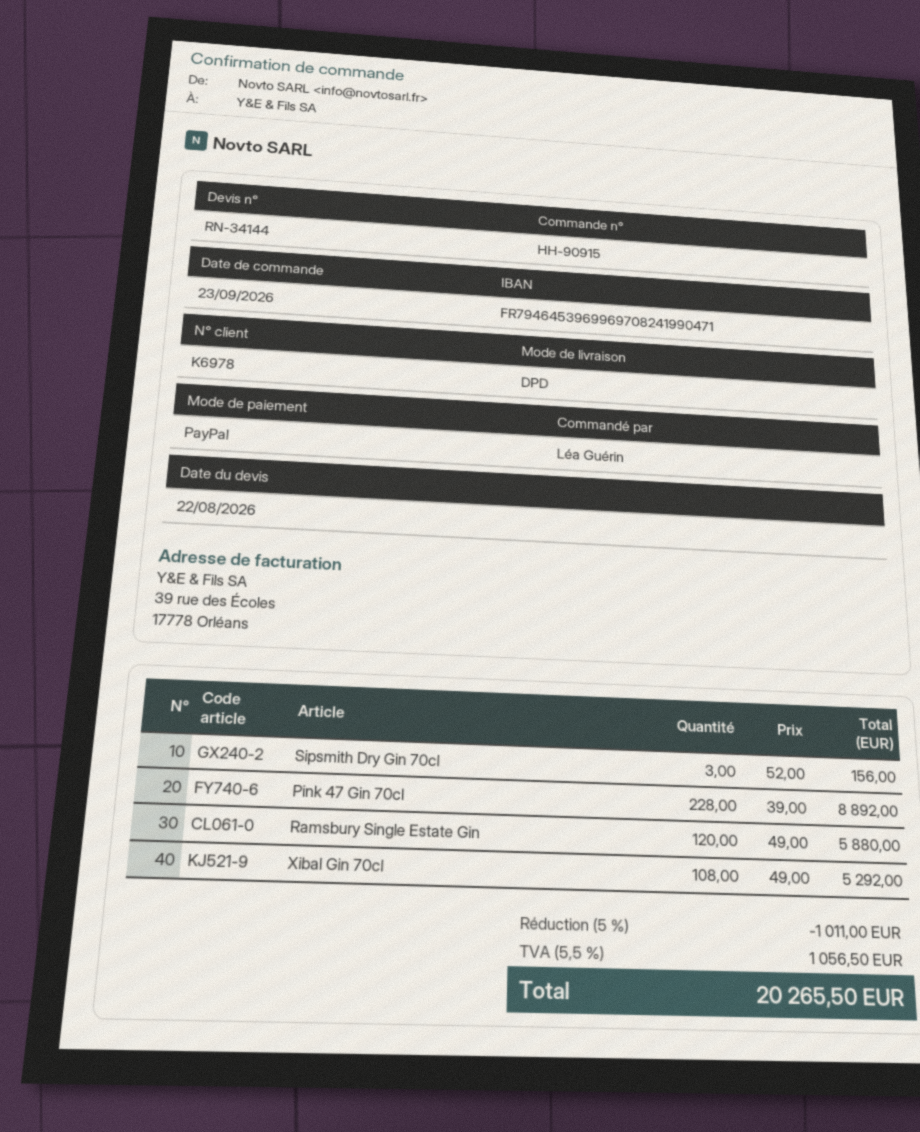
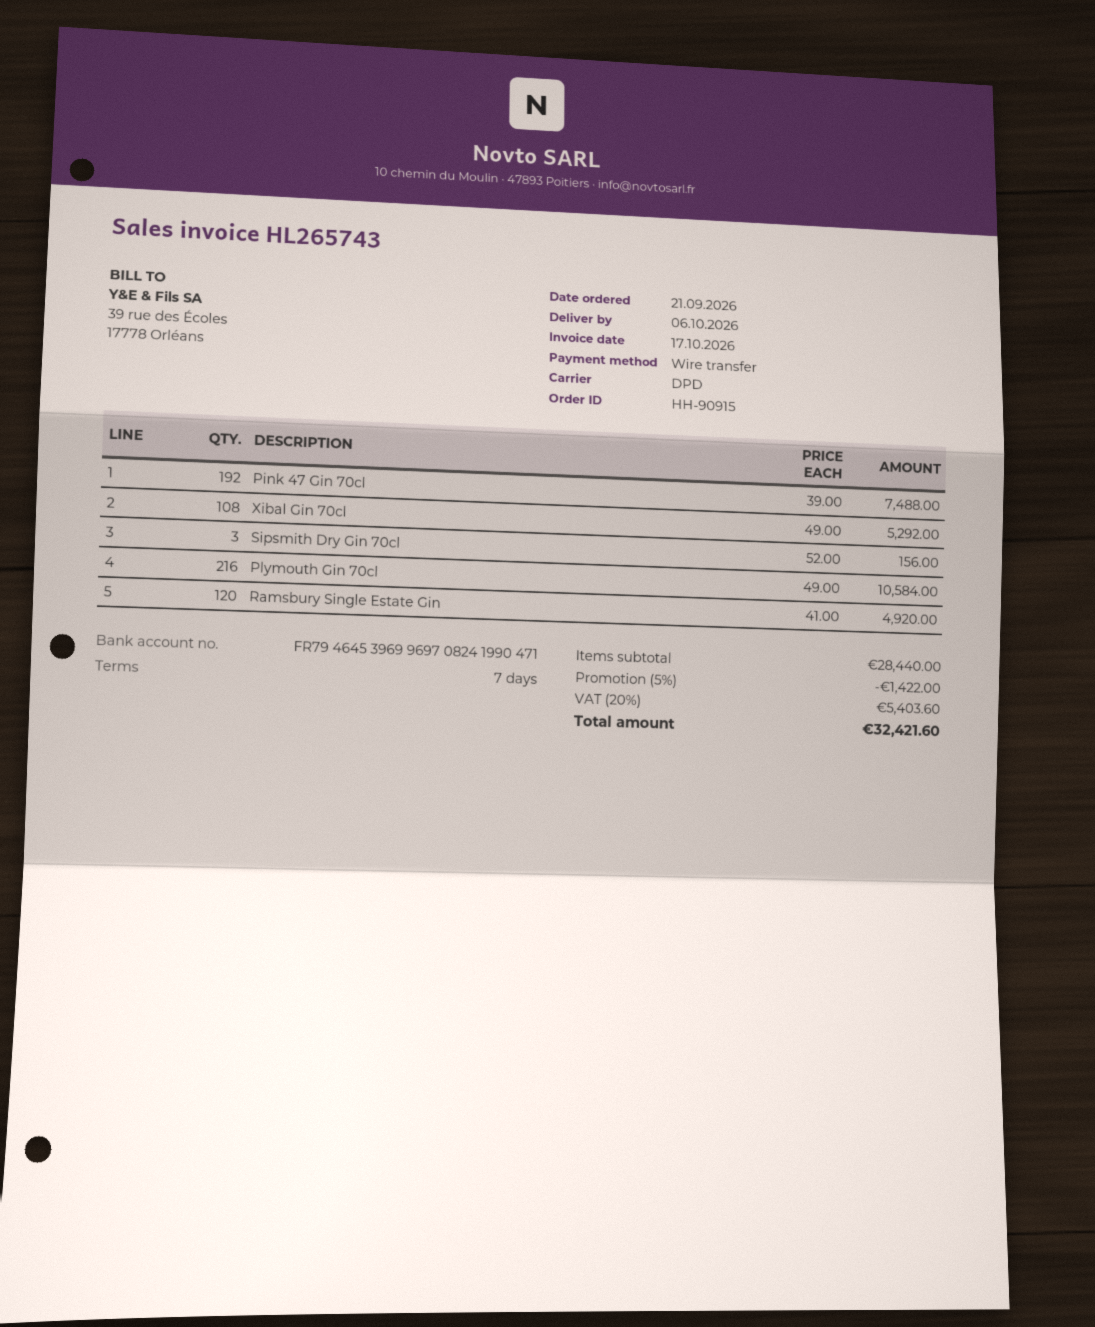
order date: 2026-09-23 -> 2026-09-21
payment method: PayPal -> bank transfer
Pink 47 Gin 70cl: 228 x 39.00 = 8892.00 -> 192 x 39.00 = 7488.00
Ramsbury Single Estate Gin: 120 x 49.00 = 5880.00 -> 120 x 41.00 = 4920.00
Plymouth Gin 70cl: none -> 216 x 49.00 = 10584.00
discount: 5% = 1011.00 -> 5% = 1422.00
tax: 5.5% = 1056.50 -> 20% = 5403.60
total: 20265.50 -> 32421.60

